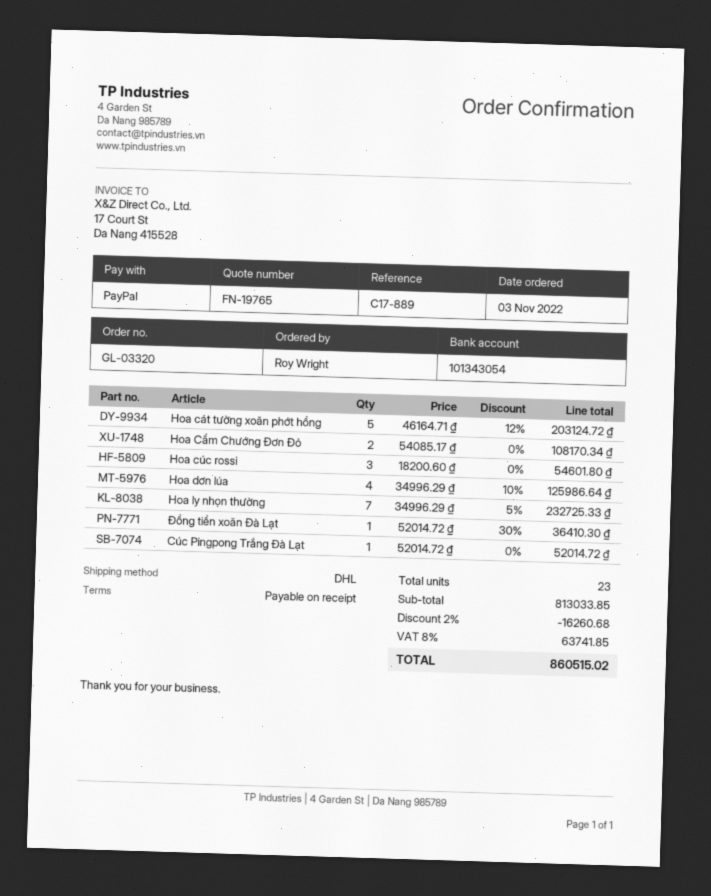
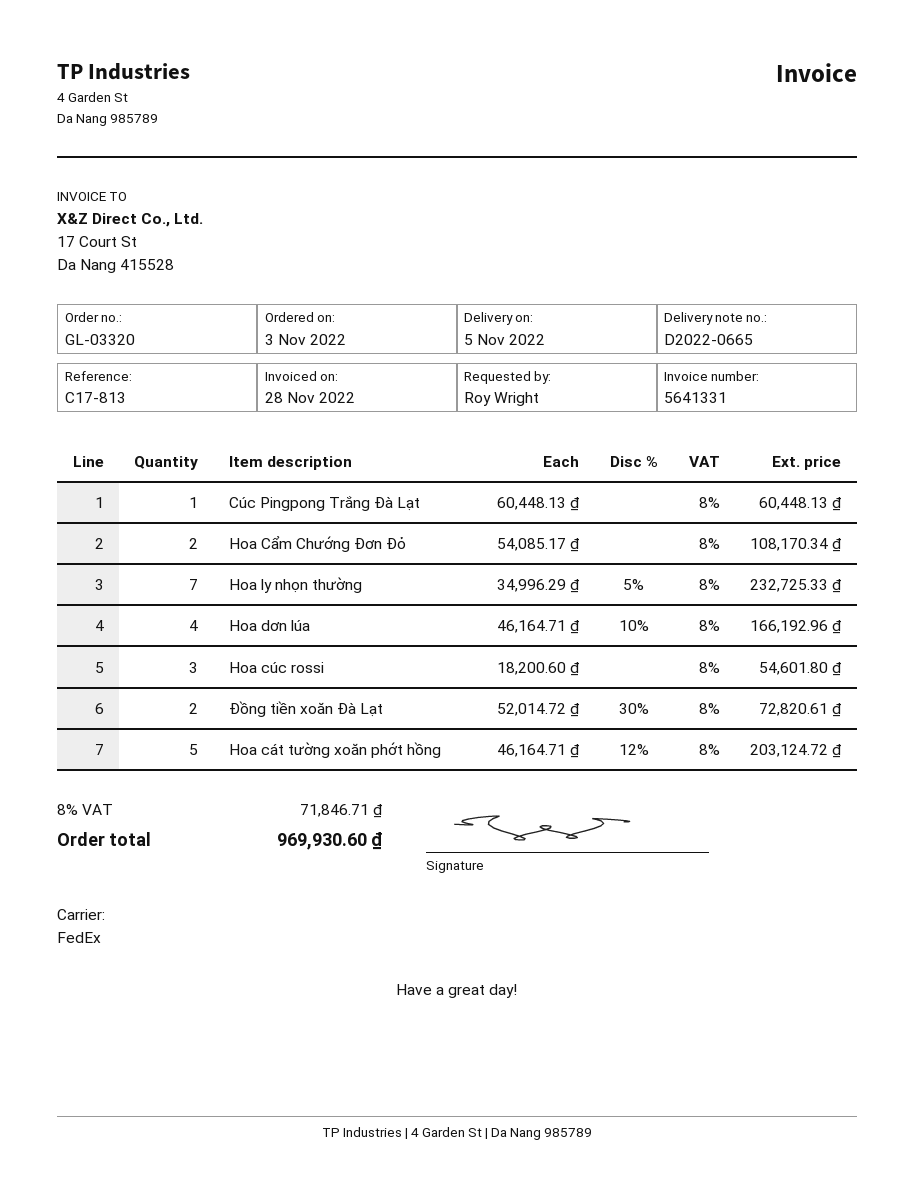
reference: C17-889 -> C17-813
shipping method: DHL -> FedEx
Hoa dơn lúa: 4 x 34996.29 - 10% = 125986.64 -> 4 x 46164.71 - 10% = 166192.96
Đồng tiền xoăn Đà Lạt: 1 x 52014.72 - 30% = 36410.30 -> 2 x 52014.72 - 30% = 72820.61
Cúc Pingpong Trắng Đà Lạt: 1 x 52014.72 = 52014.72 -> 1 x 60448.13 = 60448.13
discount: 2% = 16260.68 -> none
tax: 8% = 63741.85 -> 8% = 71846.71
total: 860515.02 -> 969930.60

